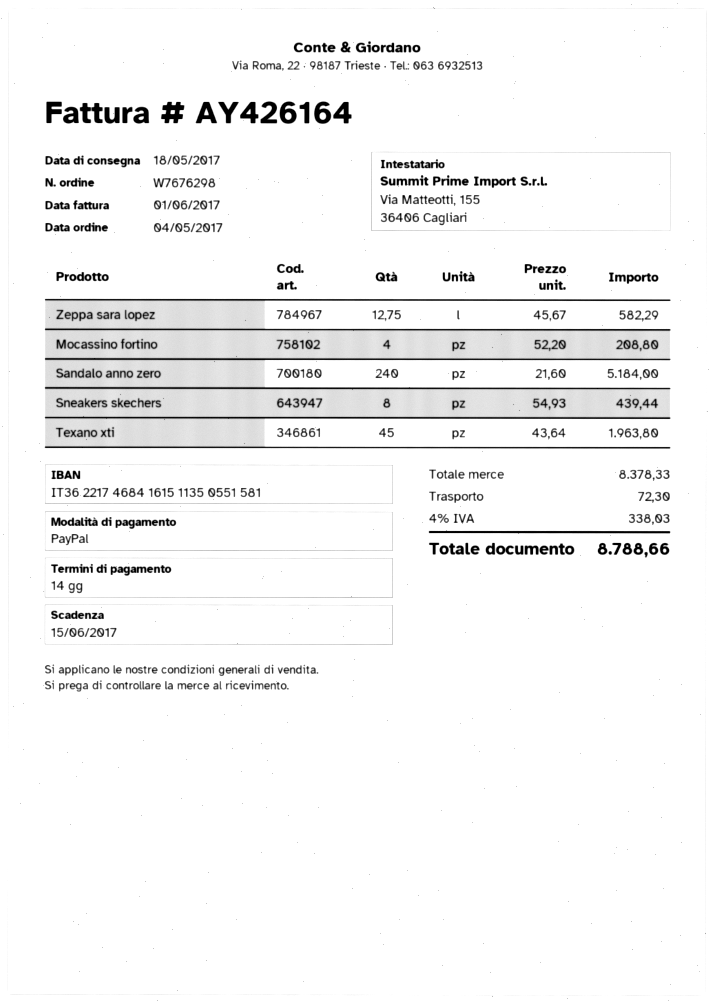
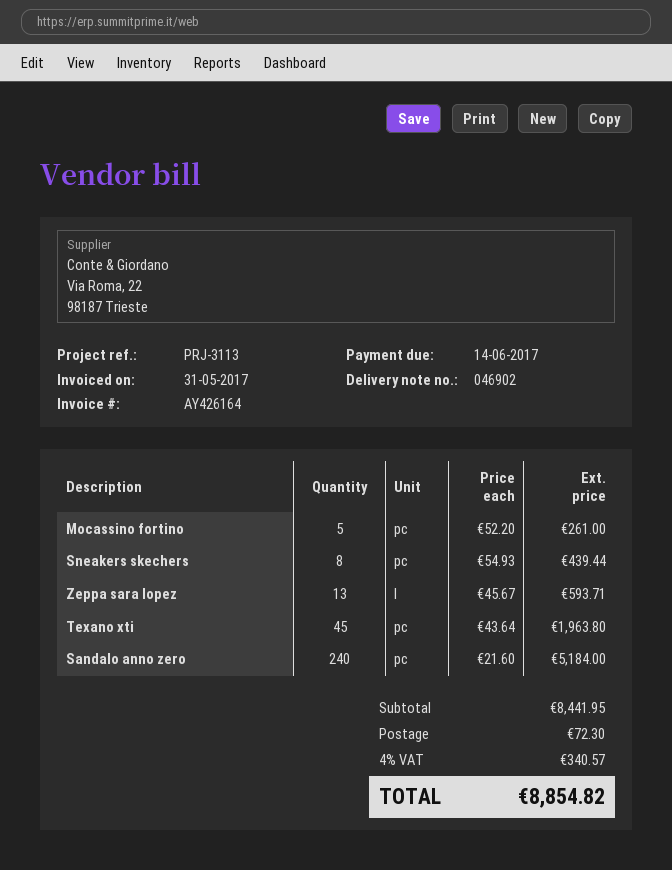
invoice date: 2017-06-01 -> 2017-05-31
due date: 2017-06-15 -> 2017-06-14
Zeppa sara lopez: 12.75 x 45.67 = 582.29 -> 13 x 45.67 = 593.71
Mocassino fortino: 4 x 52.20 = 208.80 -> 5 x 52.20 = 261.00
subtotal: 8378.33 -> 8441.95
tax: 4% = 338.03 -> 4% = 340.57
total: 8788.66 -> 8854.82

